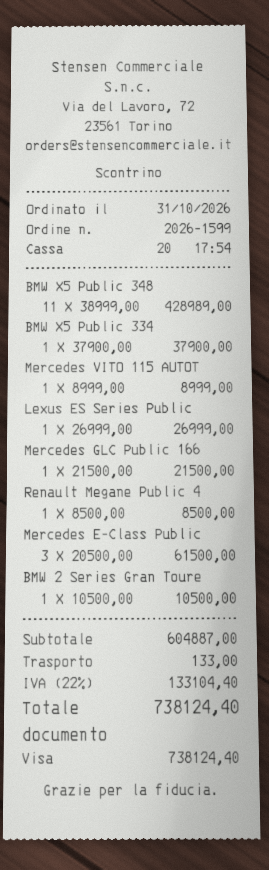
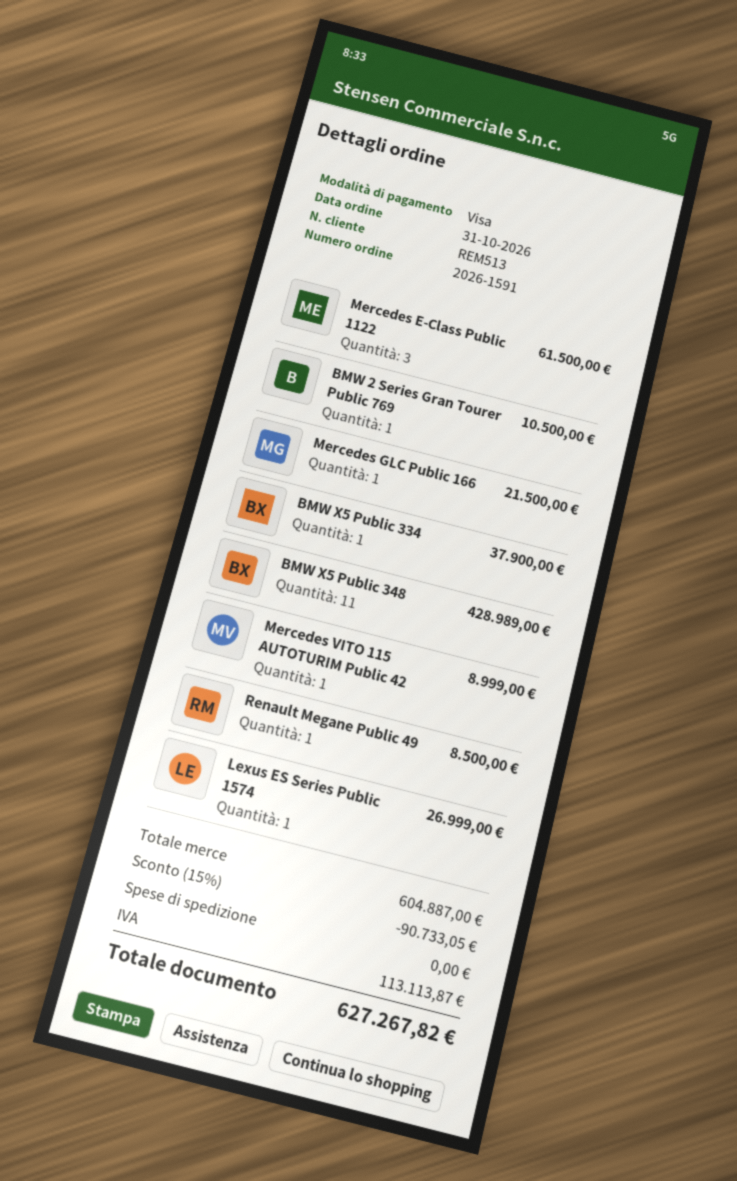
order number: 2026-1599 -> 2026-1591
discount: none -> 15% = 90733.05
shipping: 133.00 -> 0.00
tax: 133104.40 -> 113113.87
total: 738124.40 -> 627267.82

